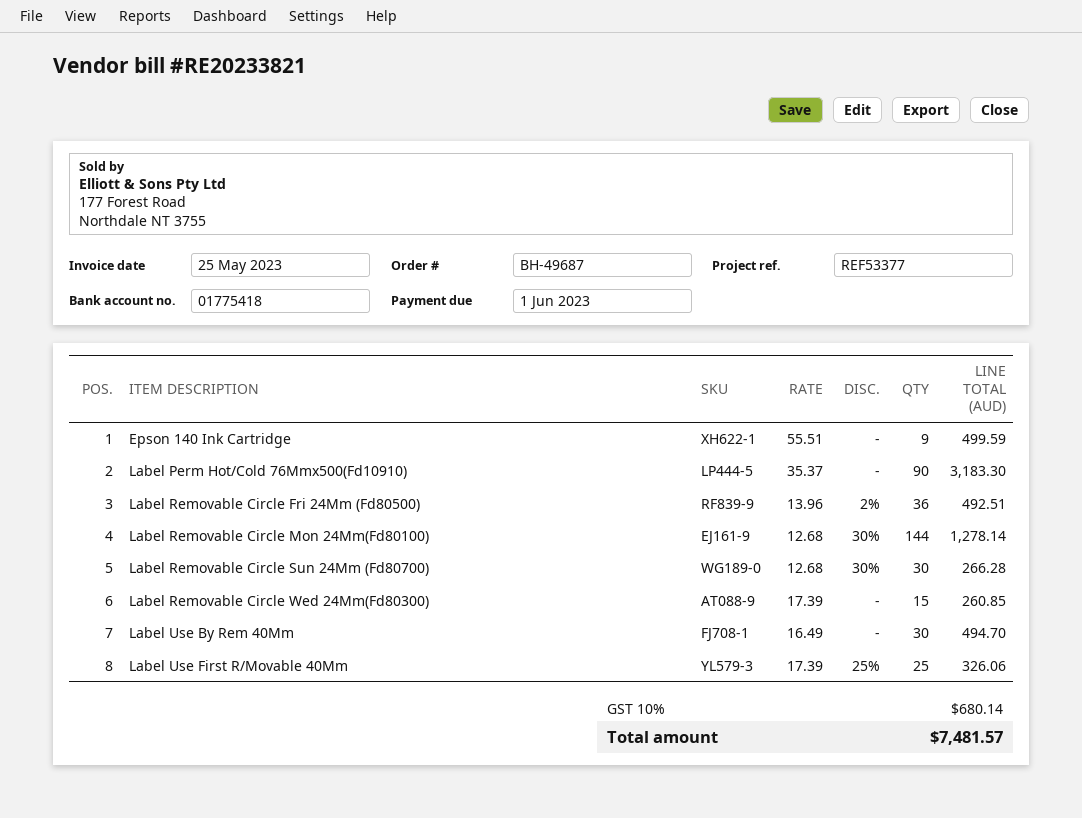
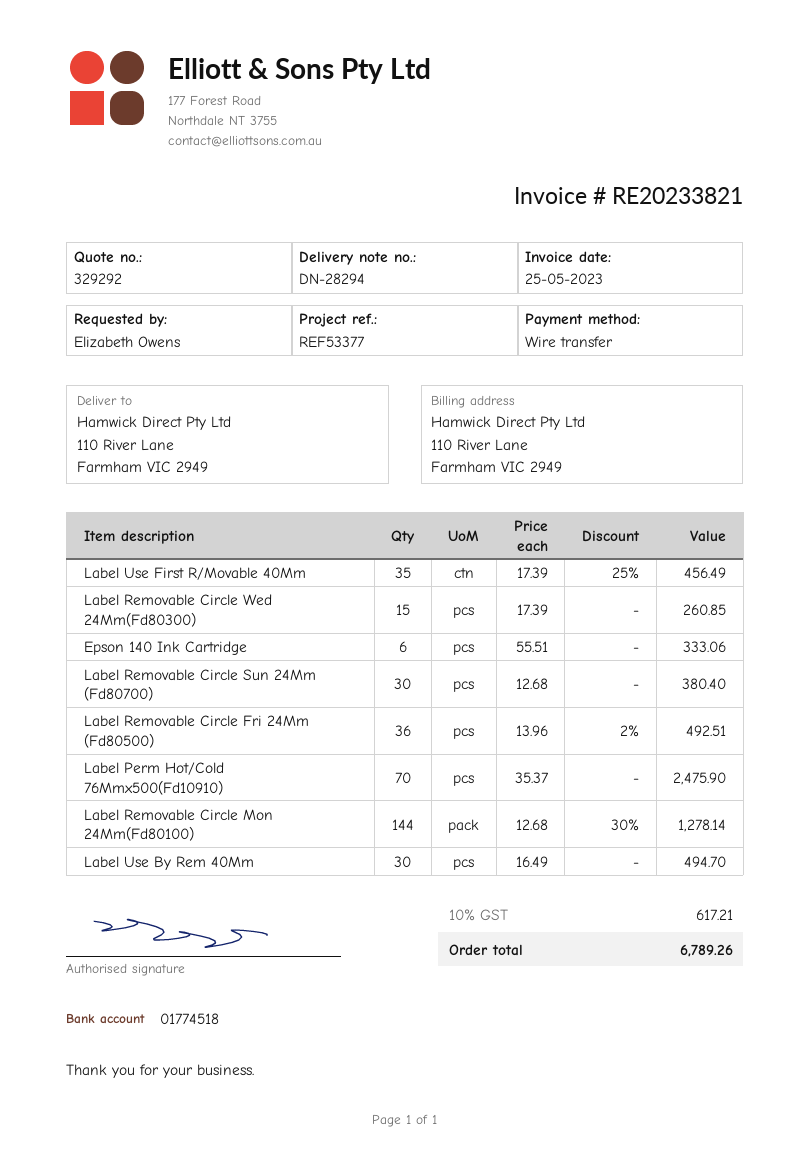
bank account: 01775418 -> 01774518
Epson 140 Ink Cartridge: 9 x 55.51 = 499.59 -> 6 x 55.51 = 333.06
Label Perm Hot/Cold 76Mmx500(Fd10910): 90 x 35.37 = 3183.30 -> 70 x 35.37 = 2475.90
Label Removable Circle Sun 24Mm (Fd80700): 30 x 12.68 - 30% = 266.28 -> 30 x 12.68 = 380.40
Label Use First R/Movable 40Mm: 25 x 17.39 - 25% = 326.06 -> 35 x 17.39 - 25% = 456.49
tax: 10% = 680.14 -> 10% = 617.21
total: 7481.57 -> 6789.26

